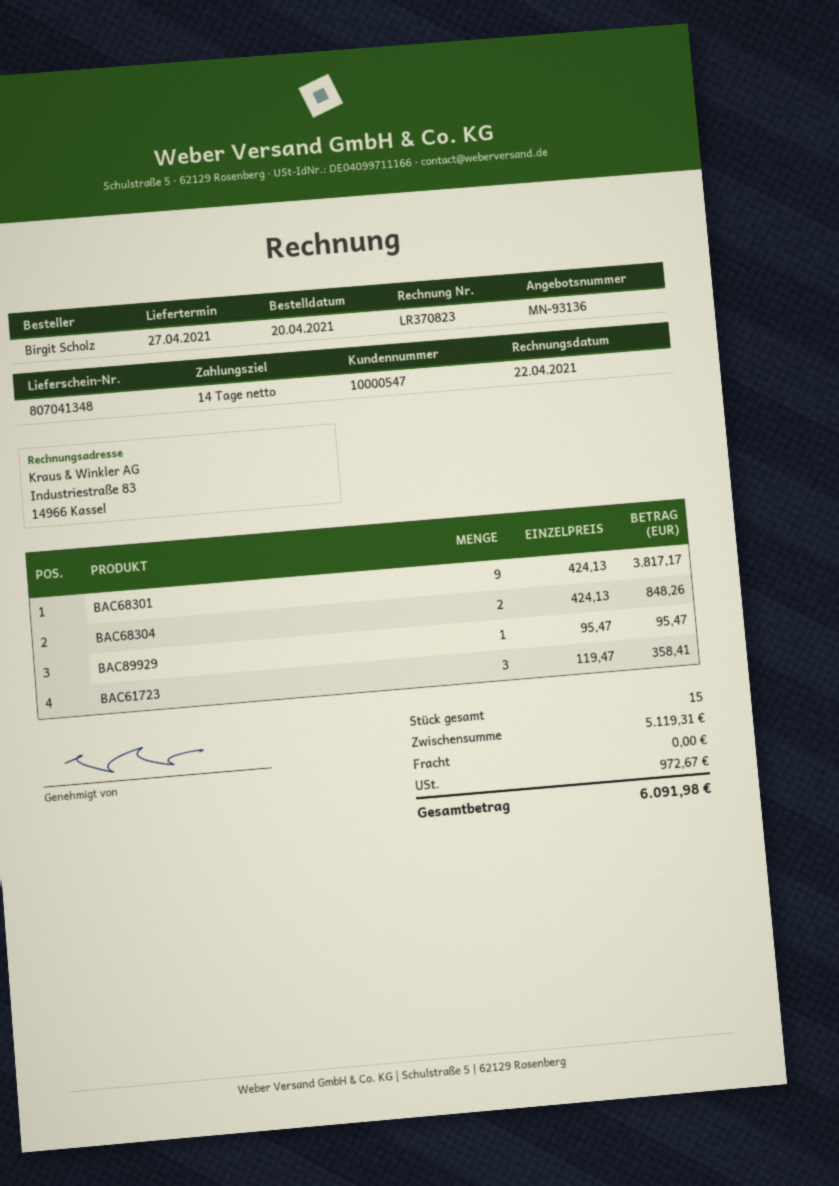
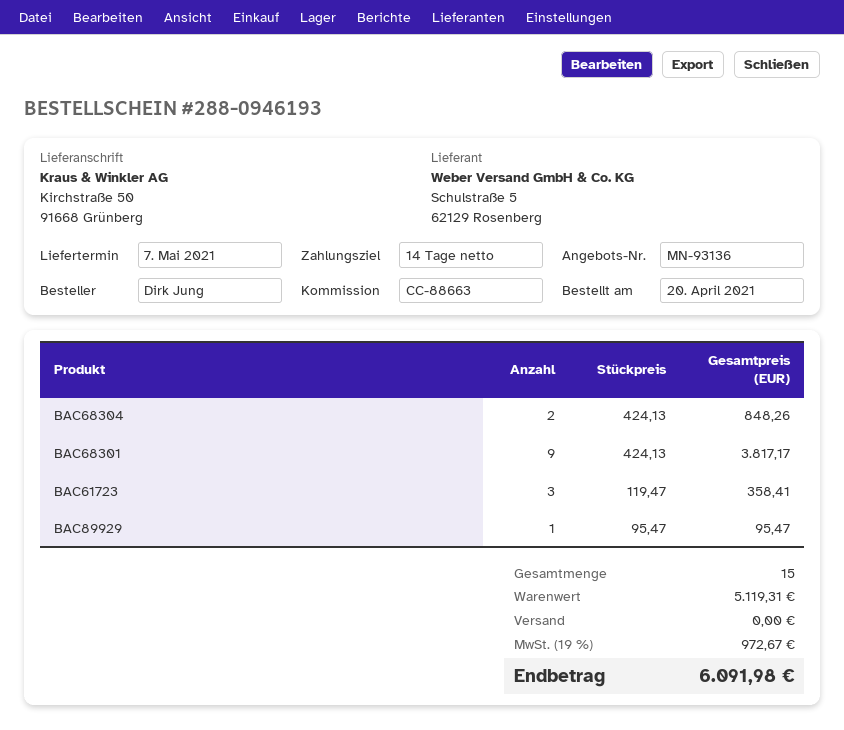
delivery date: 2021-04-27 -> 2021-05-07
ordered by: Birgit Scholz -> Dirk Jung

